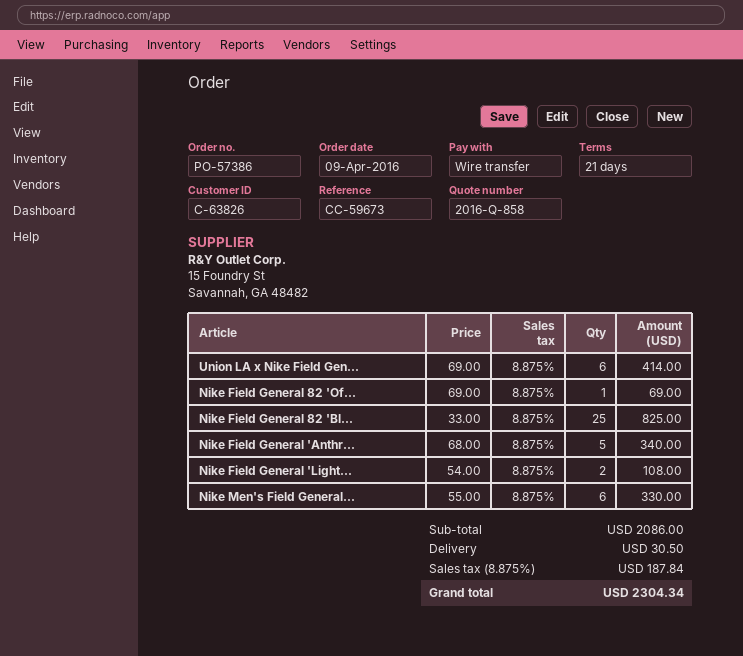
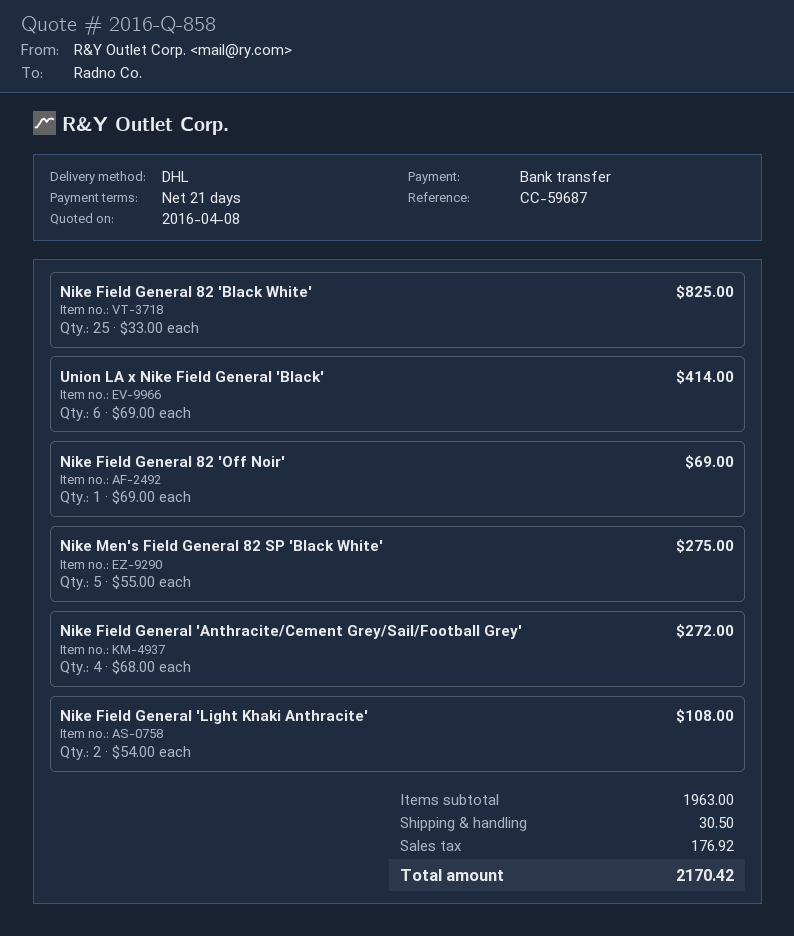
reference: CC-59673 -> CC-59687
Nike Field General 'Anthr...: 5 x 68.00 = 340.00 -> 4 x 68.00 = 272.00
Nike Men's Field General...: 6 x 55.00 = 330.00 -> 5 x 55.00 = 275.00
subtotal: 2086.00 -> 1963.00
tax: 187.84 -> 176.92
total: 2304.34 -> 2170.42

